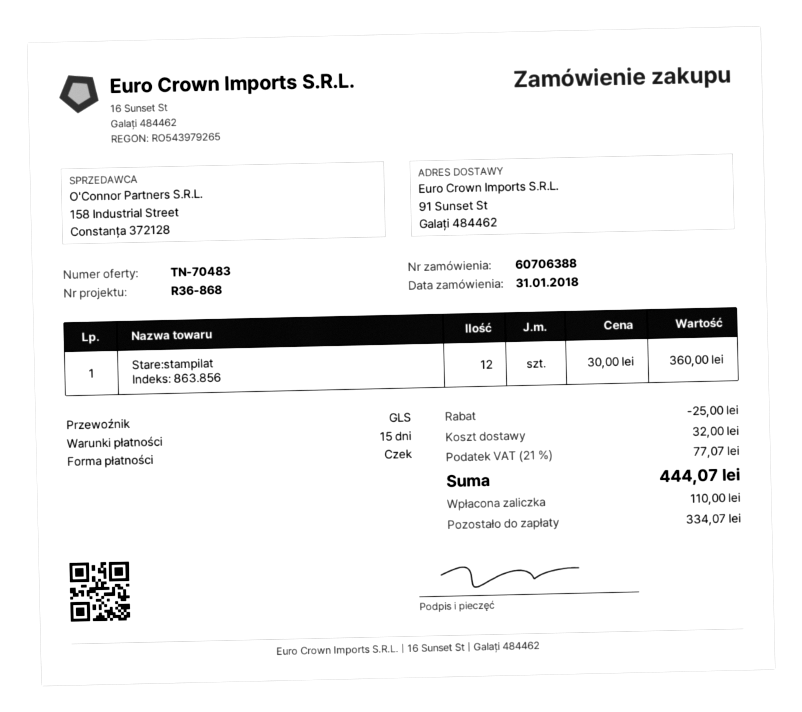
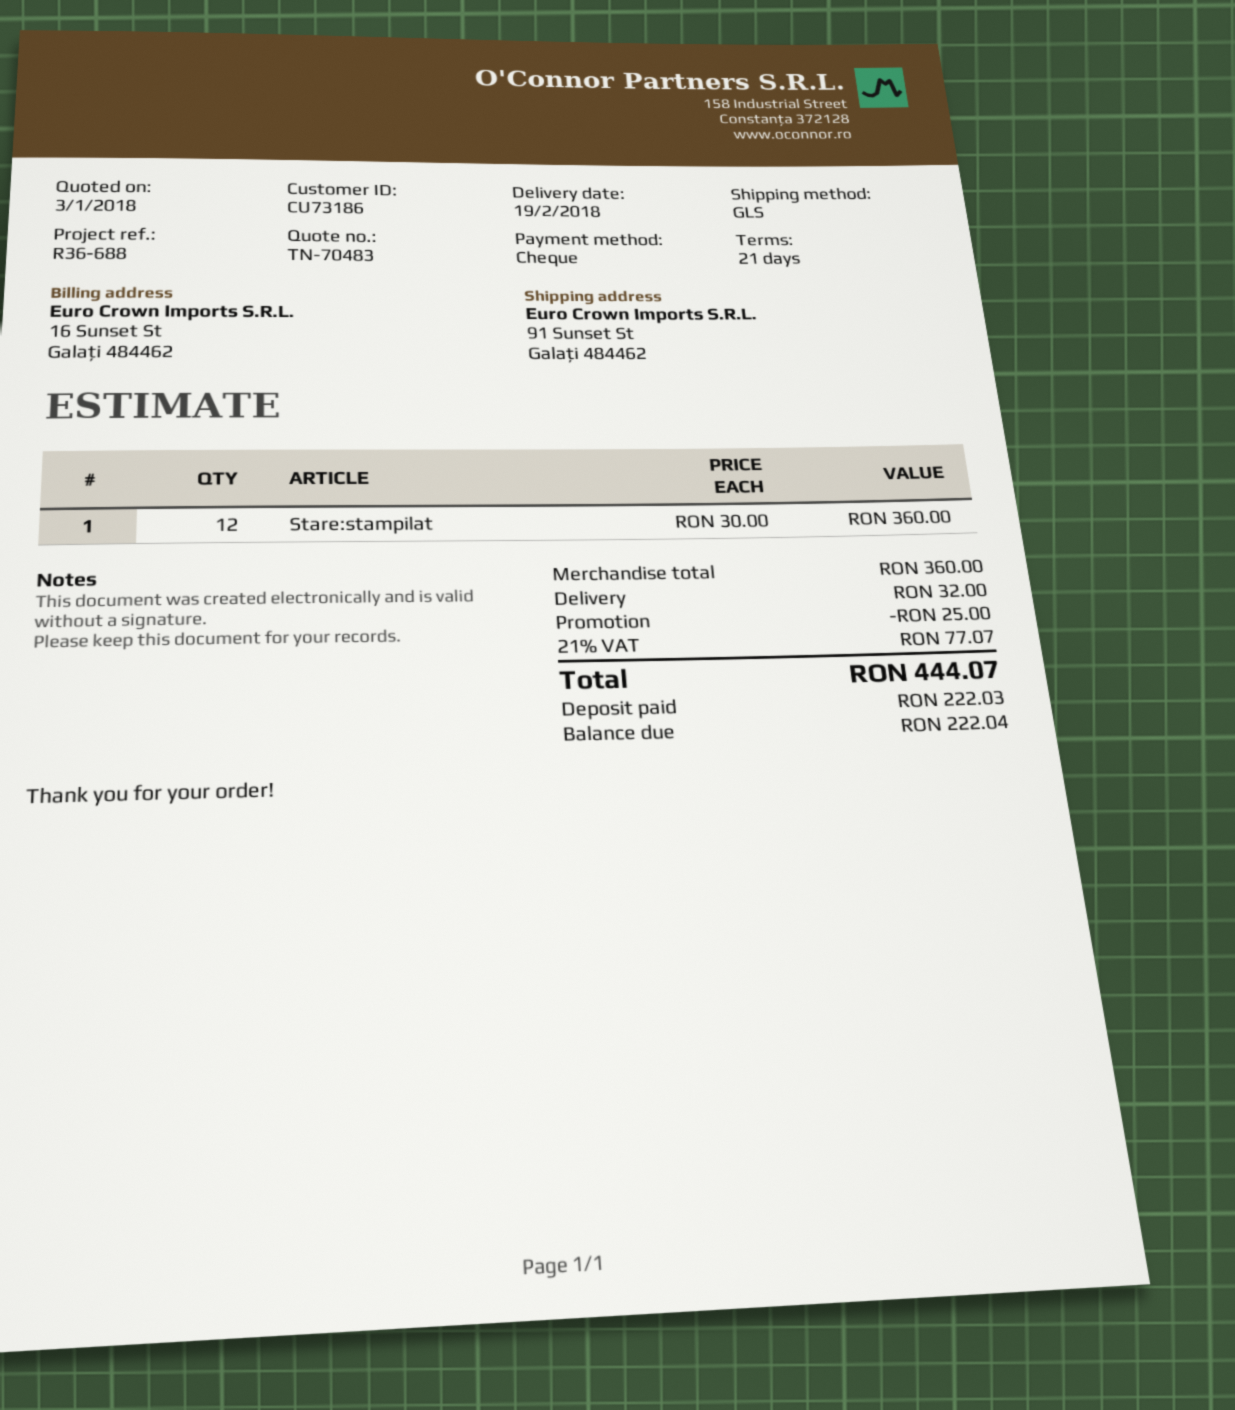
payment terms: 15 days -> 21 days
reference: R36-868 -> R36-688
deposit: 110.00 -> 222.03
balance: 334.07 -> 222.04

